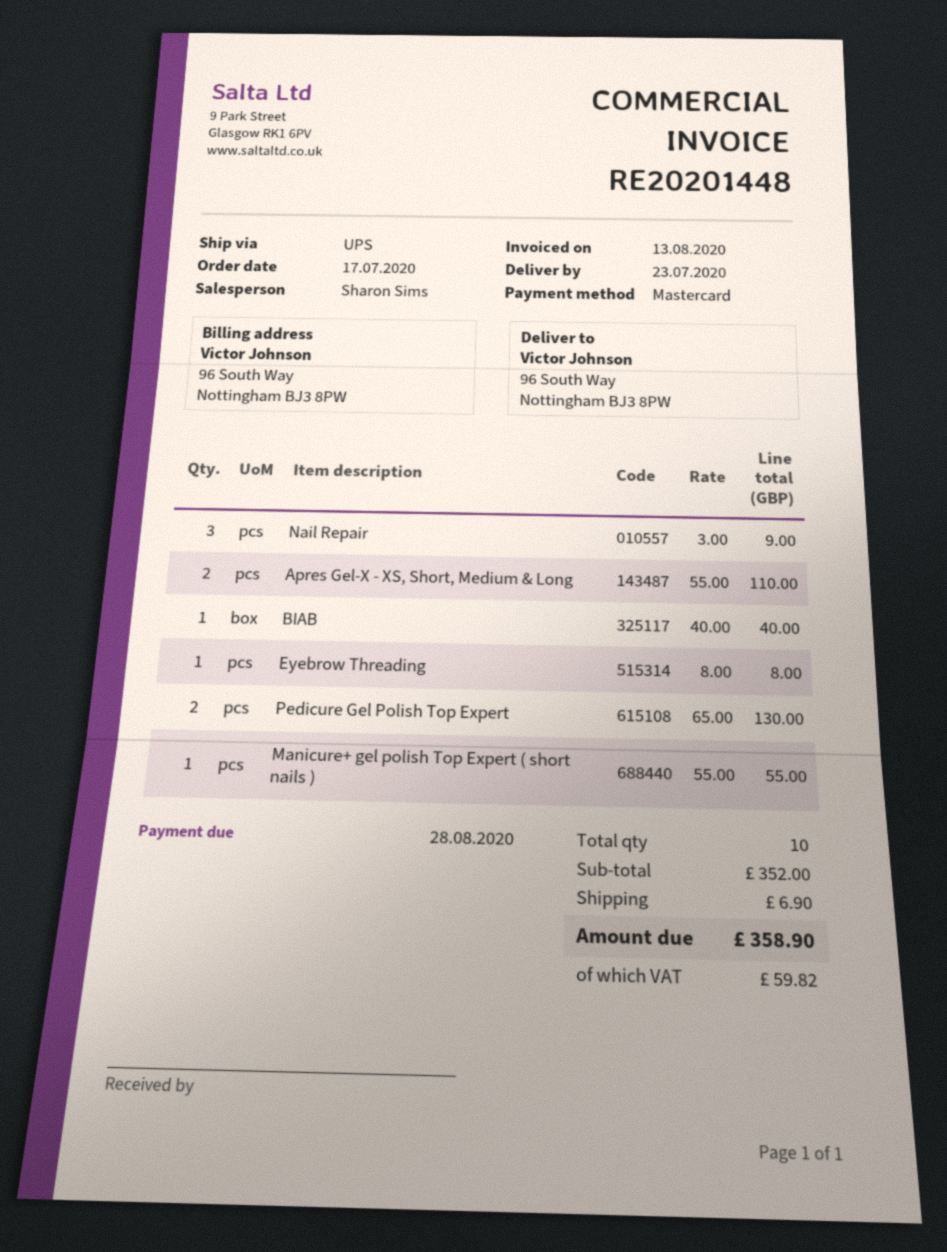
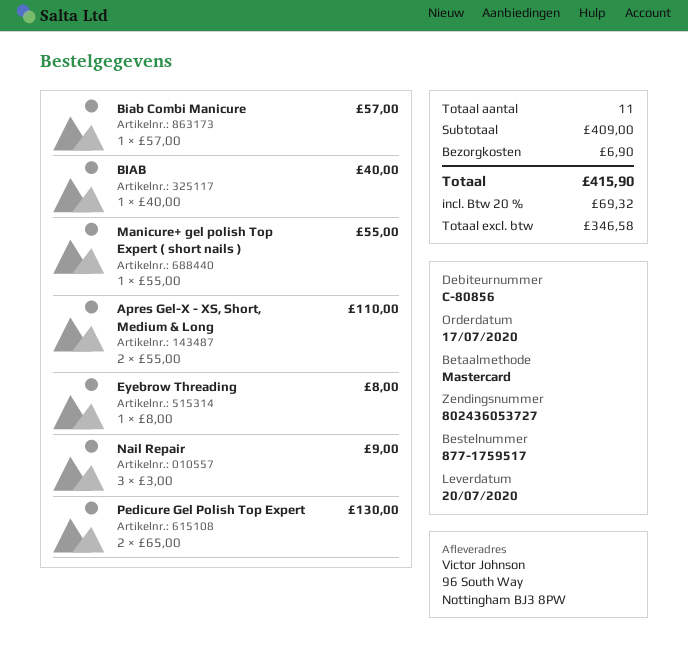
delivery date: 2020-07-23 -> 2020-07-20
Biab Combi Manicure: none -> 1 x 57.00 = 57.00
total quantity: 10 -> 11
subtotal: 352.00 -> 409.00
tax: 59.82 -> 69.32
total: 358.90 -> 415.90

